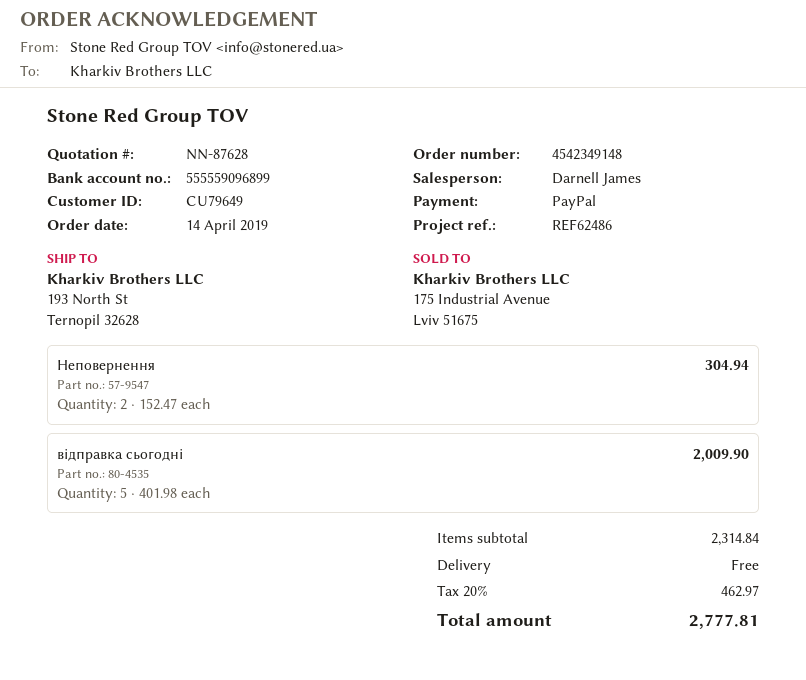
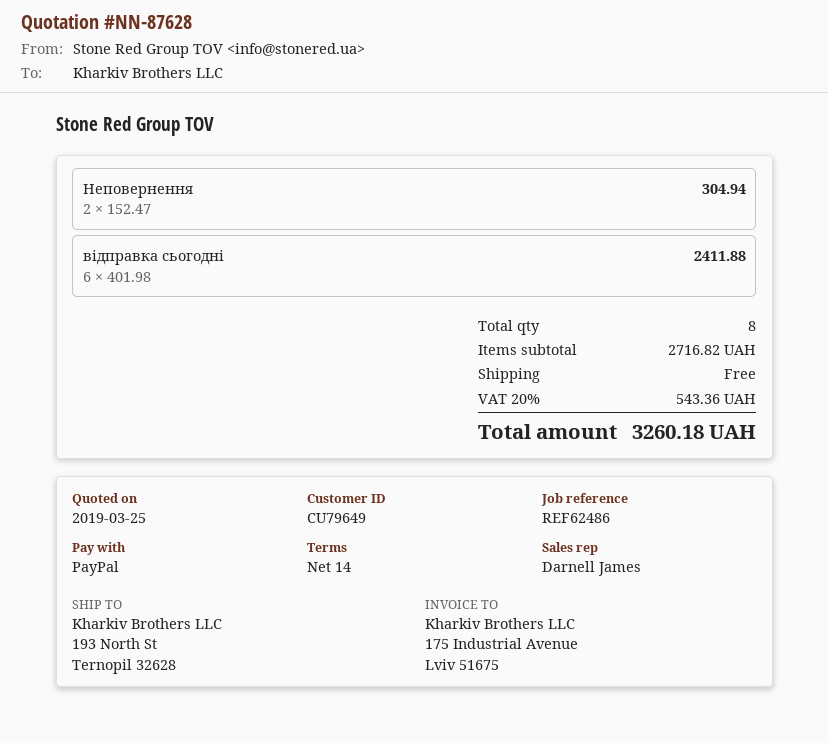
відправка сьогодні: 5 x 401.98 = 2009.90 -> 6 x 401.98 = 2411.88
subtotal: 2314.84 -> 2716.82
tax: 20% = 462.97 -> 20% = 543.36
total: 2777.81 -> 3260.18

